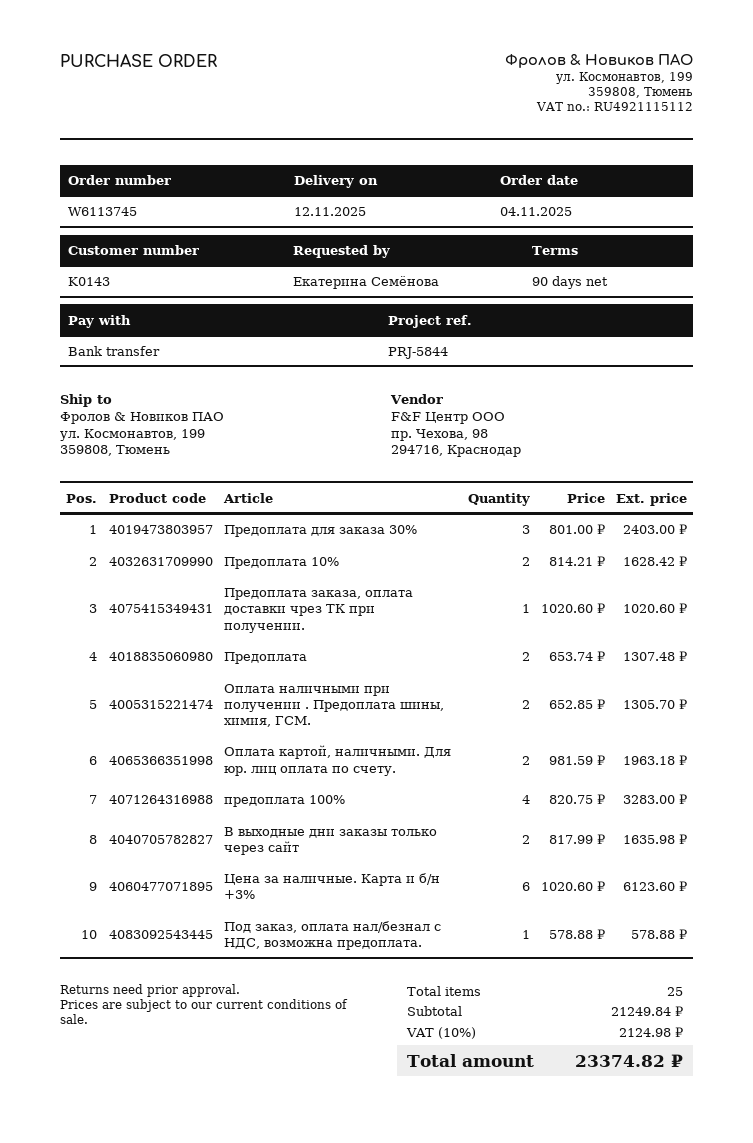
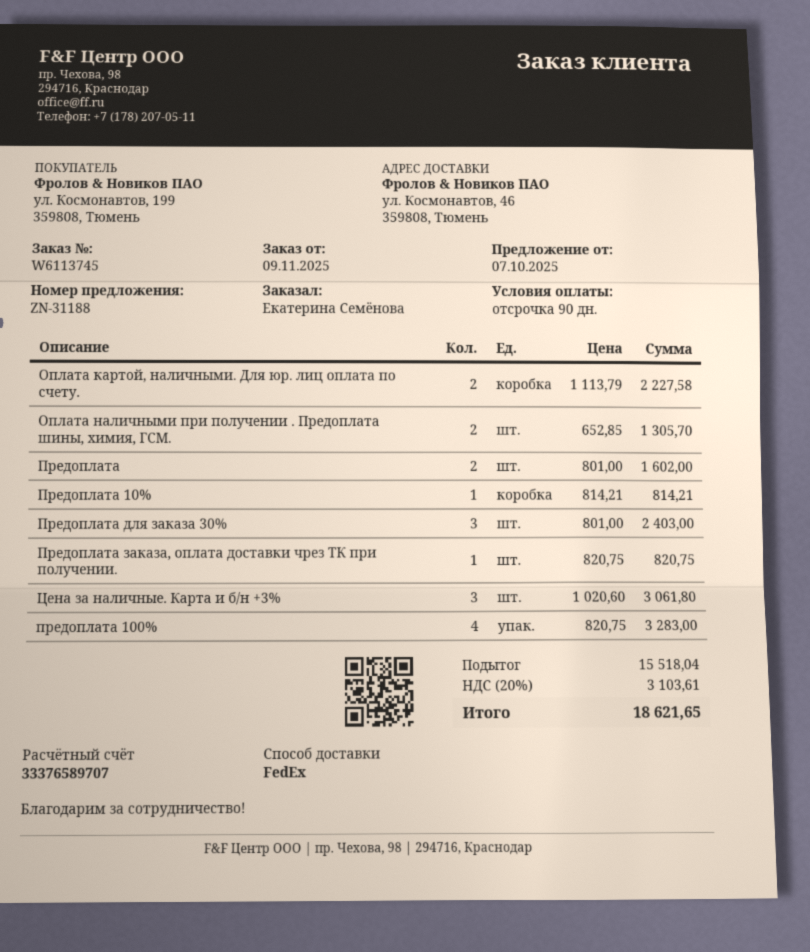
order date: 2025-11-04 -> 2025-11-09
ship to: ул. Космонавтов, 199, 359808, Тюмень -> ул. Космонавтов, 46, 359808, Тюмень
Предоплата 10%: 2 x 814.21 = 1628.42 -> 1 x 814.21 = 814.21
Предоплата заказа, оплата доставки чрез ТК при получении.: 1 x 1020.60 = 1020.60 -> 1 x 820.75 = 820.75
Предоплата: 2 x 653.74 = 1307.48 -> 2 x 801.00 = 1602.00
Оплата картой, наличными. Для юр. лиц оплата по счету.: 2 x 981.59 = 1963.18 -> 2 x 1113.79 = 2227.58
В выходные дни заказы только через сайт: 2 x 817.99 = 1635.98 -> none
Цена за наличные. Карта и б/н +3%: 6 x 1020.60 = 6123.60 -> 3 x 1020.60 = 3061.80
Под заказ, оплата нал/безнал с НДС, возможна предоплата.: 1 x 578.88 = 578.88 -> none
subtotal: 21249.84 -> 15518.04
tax: 10% = 2124.98 -> 20% = 3103.61
total: 23374.82 -> 18621.65

